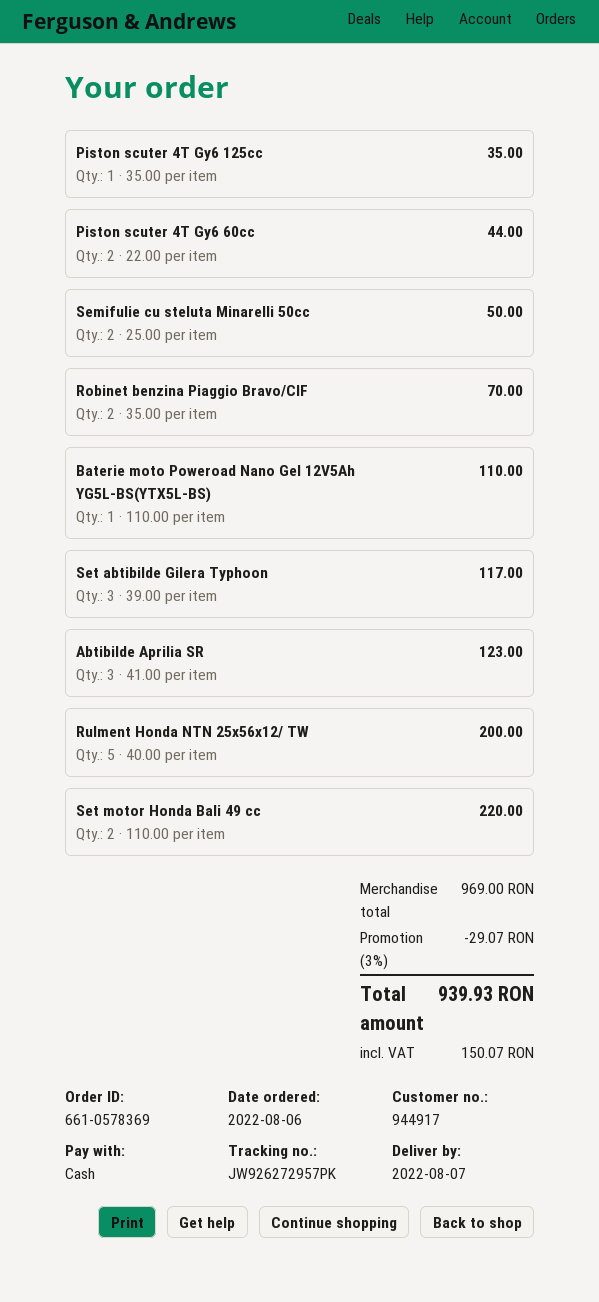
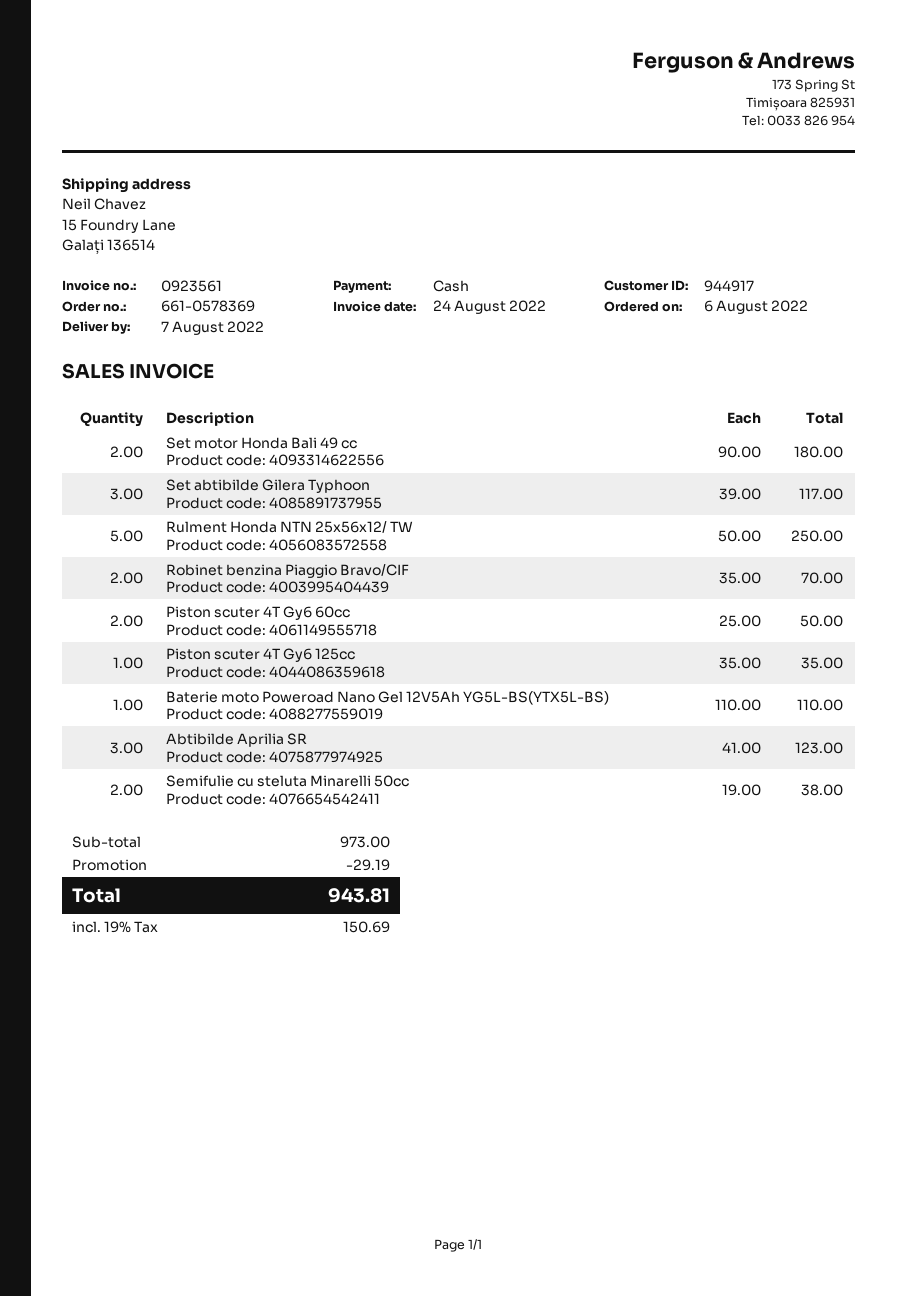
Piston scuter 4T Gy6 60cc: 2 x 22.00 = 44.00 -> 2 x 25.00 = 50.00
Semifulie cu steluta Minarelli 50cc: 2 x 25.00 = 50.00 -> 2 x 19.00 = 38.00
Rulment Honda NTN 25x56x12/ TW: 5 x 40.00 = 200.00 -> 5 x 50.00 = 250.00
Set motor Honda Bali 49 cc: 2 x 110.00 = 220.00 -> 2 x 90.00 = 180.00
subtotal: 969.00 -> 973.00
discount: 29.07 -> 29.19
tax: 150.07 -> 150.69
total: 939.93 -> 943.81

